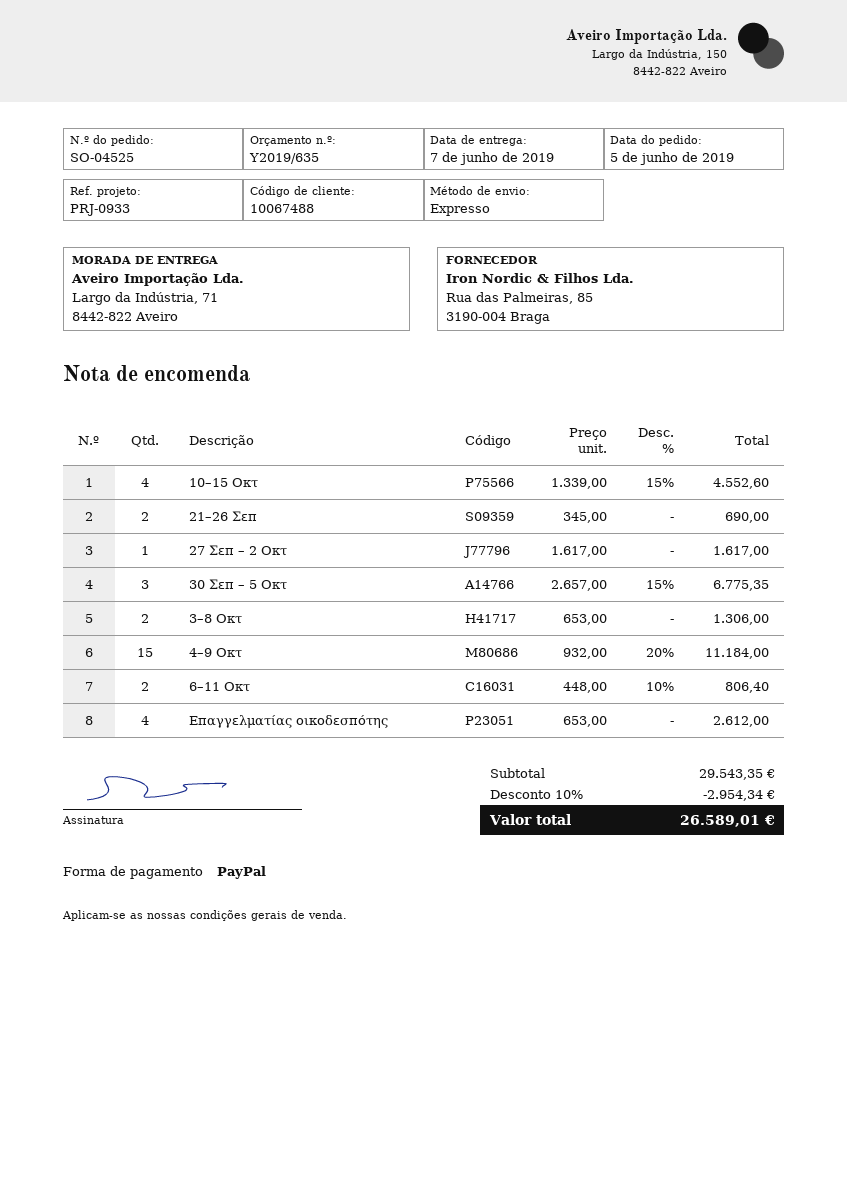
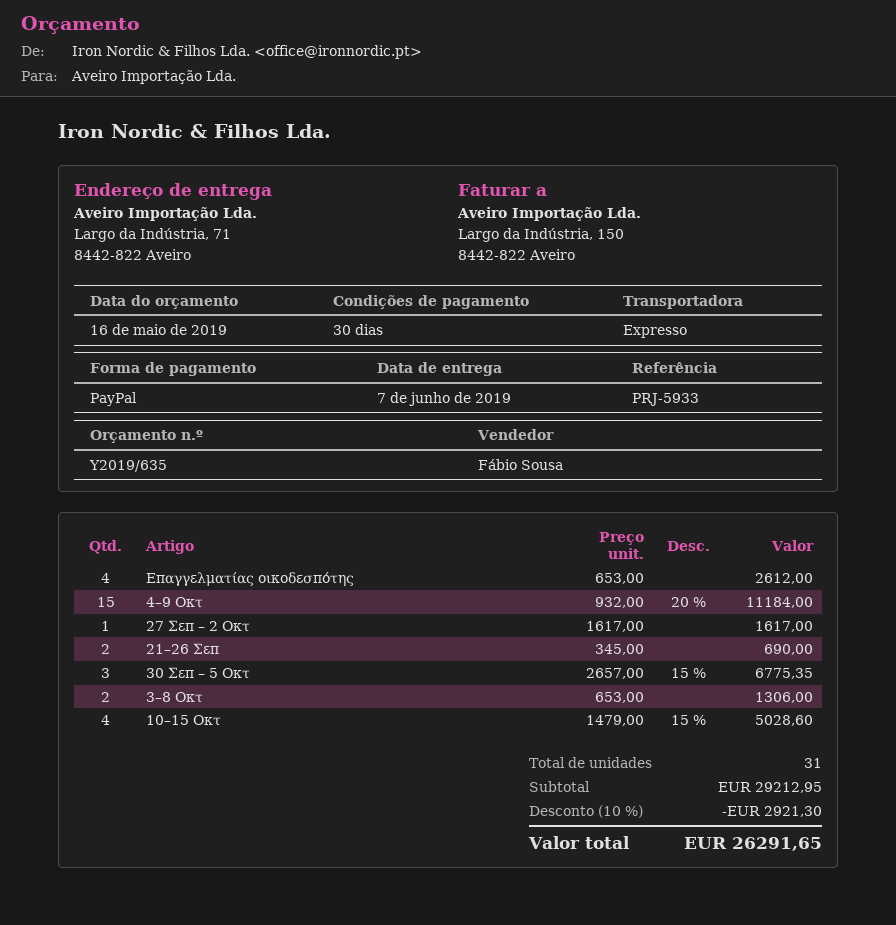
reference: PRJ-0933 -> PRJ-5933
10–15 Οκτ: 4 x 1339.00 - 15% = 4552.60 -> 4 x 1479.00 - 15% = 5028.60
6–11 Οκτ: 2 x 448.00 - 10% = 806.40 -> none
subtotal: 29543.35 -> 29212.95
discount: 10% = 2954.34 -> 10% = 2921.30
total: 26589.01 -> 26291.65

